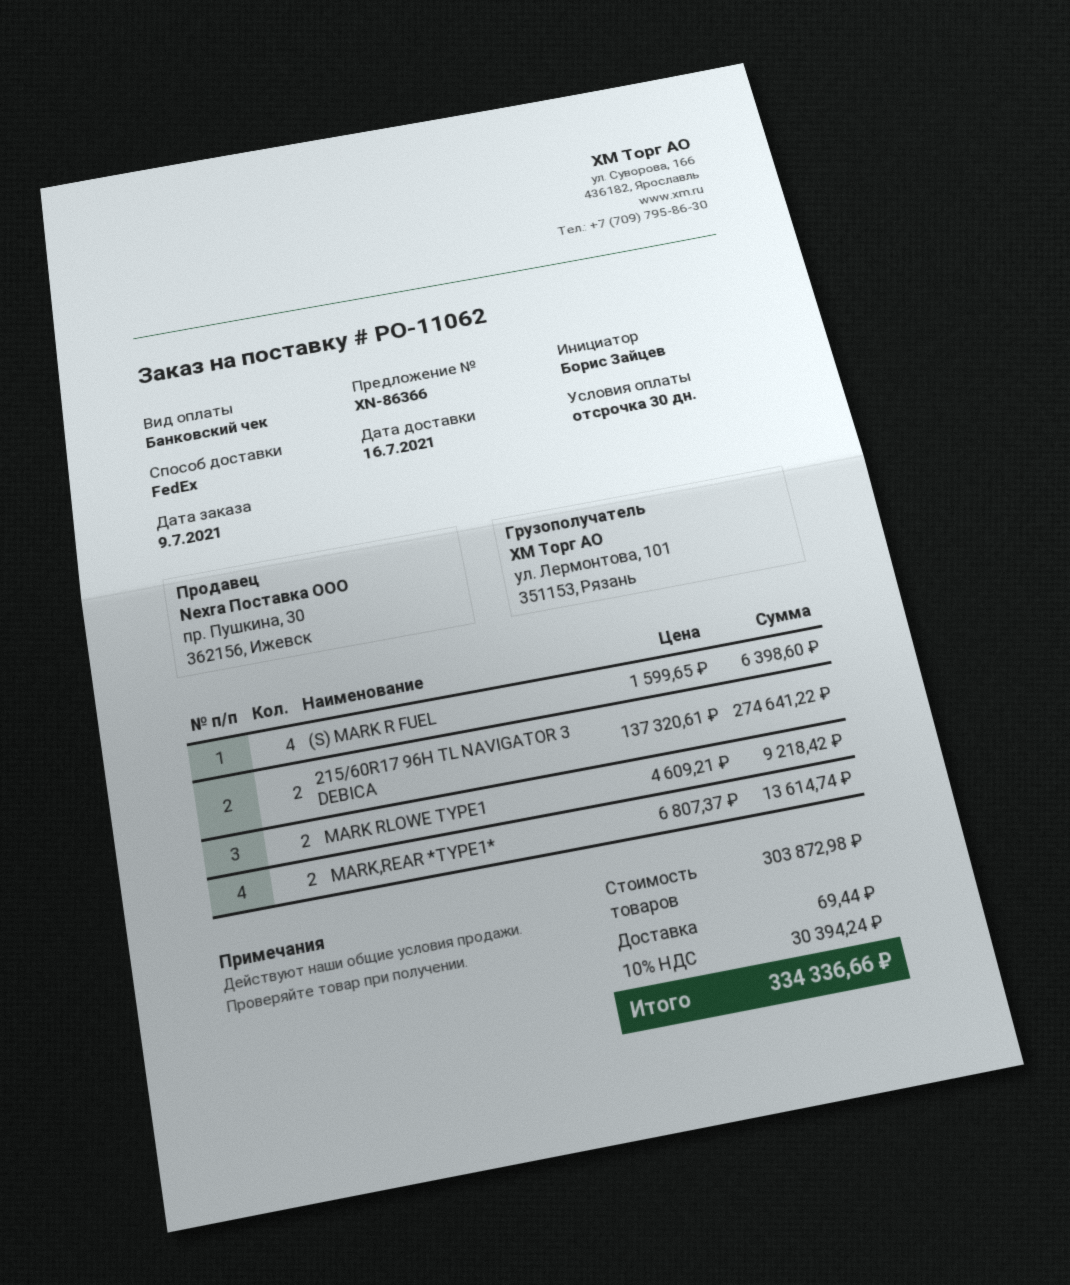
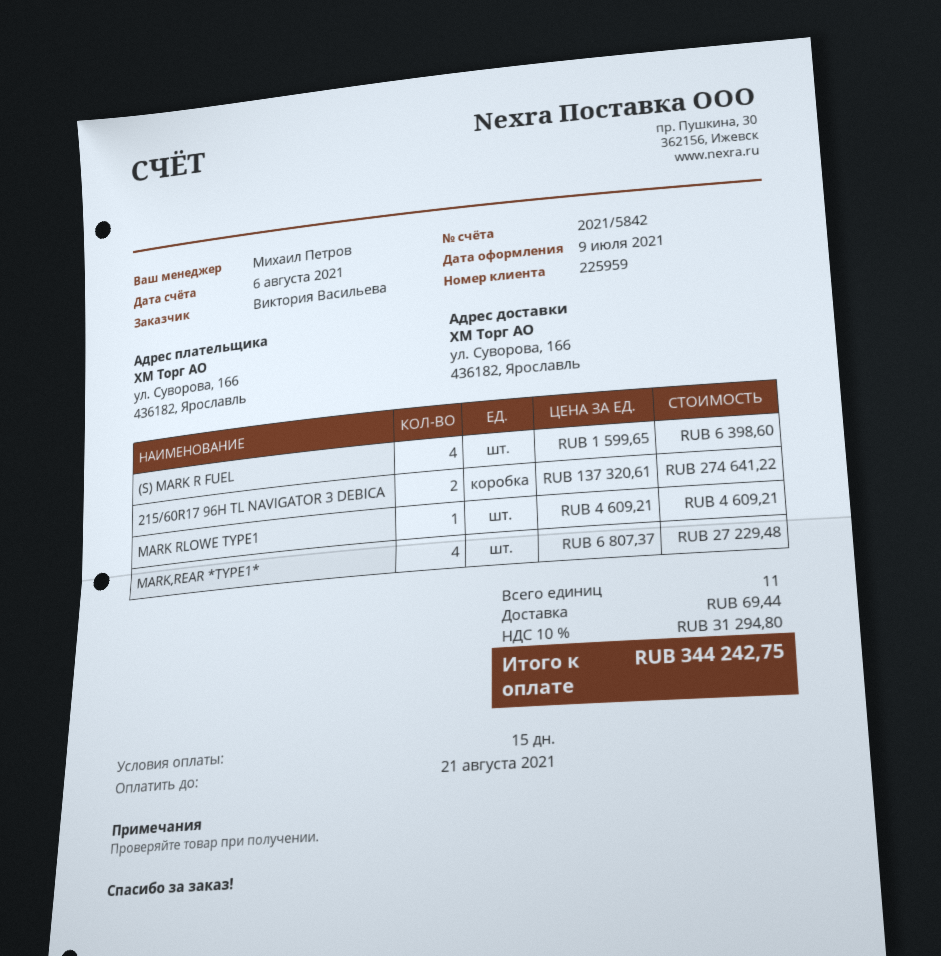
payment terms: 30 days -> 15 days
ordered by: Борис Зайцев -> Виктория Васильева
ship to: ул. Лермонтова, 101, 351153, Рязань -> ул. Суворова, 166, 436182, Ярославль
MARK RLOWE TYPE1: 2 x 4609.21 = 9218.42 -> 1 x 4609.21 = 4609.21
MARK,REAR *TYPE1*: 2 x 6807.37 = 13614.74 -> 4 x 6807.37 = 27229.48
tax: 10% = 30394.24 -> 10% = 31294.80
total: 334336.66 -> 344242.75

